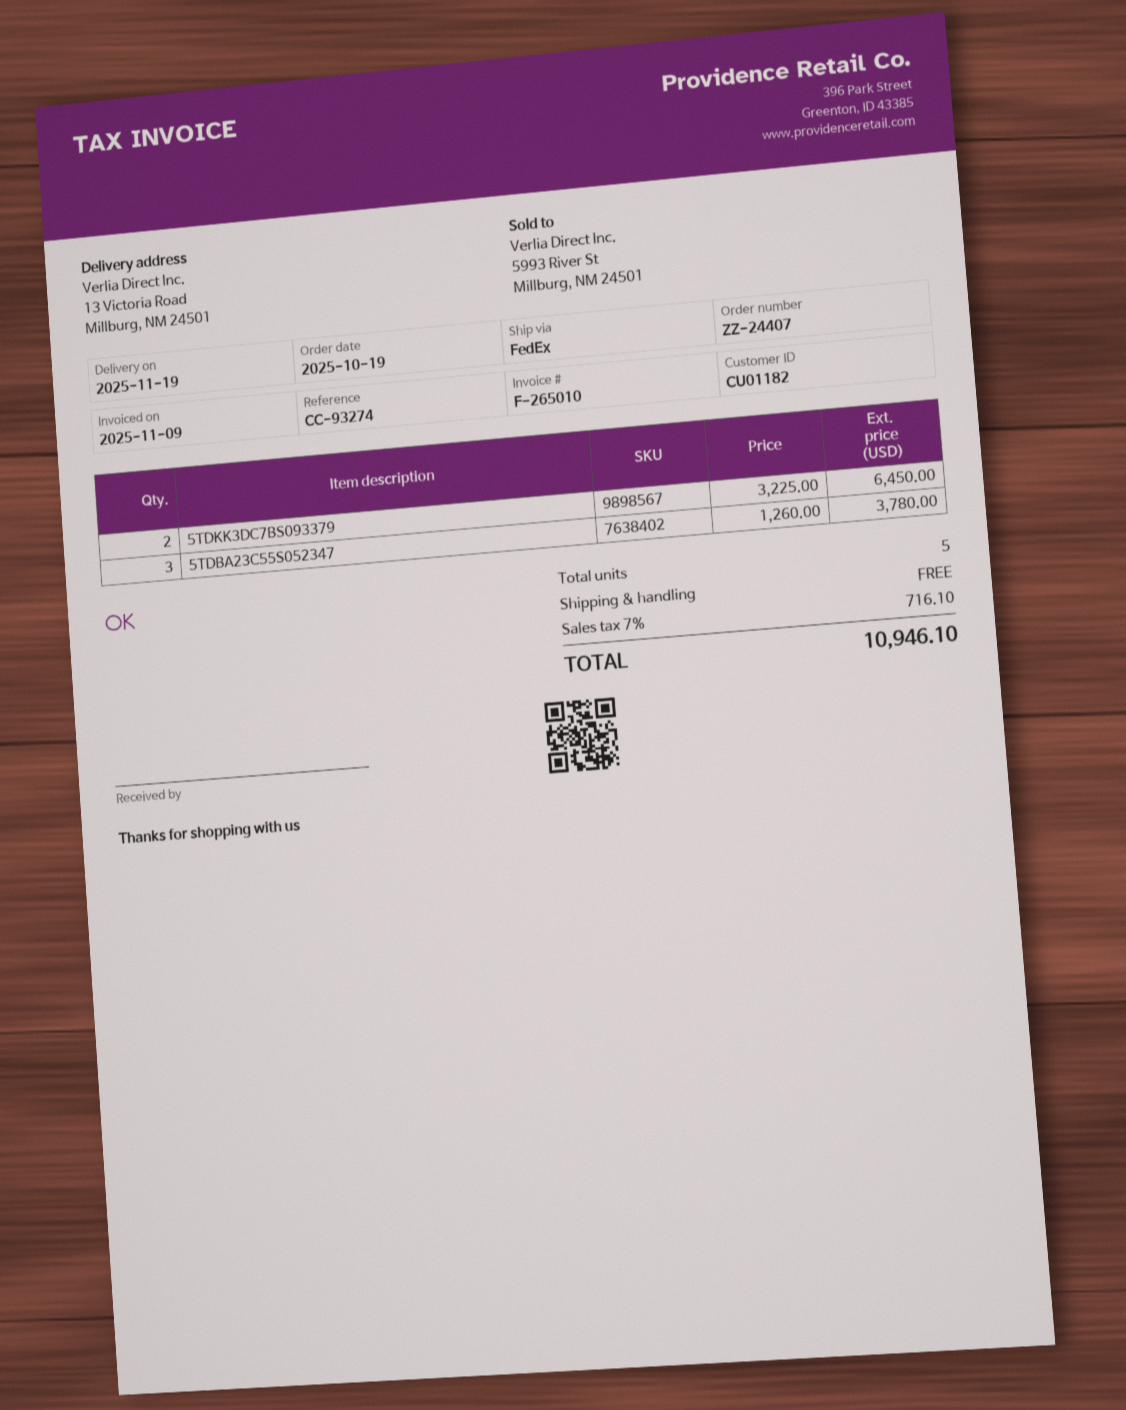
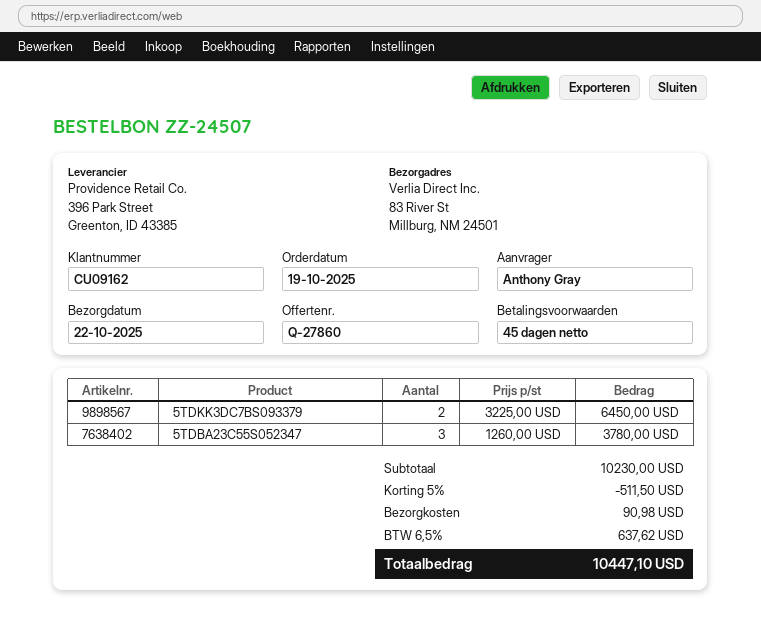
order number: ZZ-24407 -> ZZ-24507
delivery date: 2025-11-19 -> 2025-10-22
customer number: CU01182 -> CU09162
ship to: 13 Victoria Road, Millburg, NM 24501 -> 83 River St, Millburg, NM 24501
discount: none -> 5% = 511.50
shipping: 0.00 -> 90.98
tax: 7% = 716.10 -> 6.5% = 637.62
total: 10946.10 -> 10447.10

